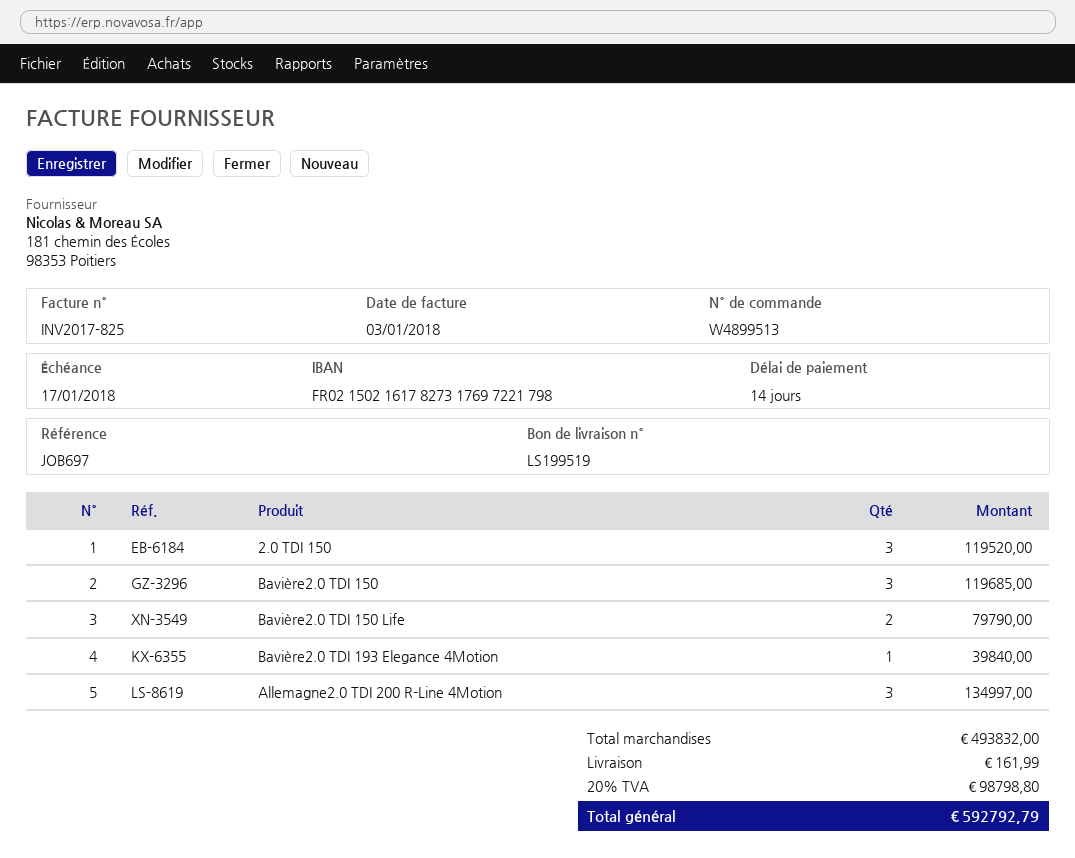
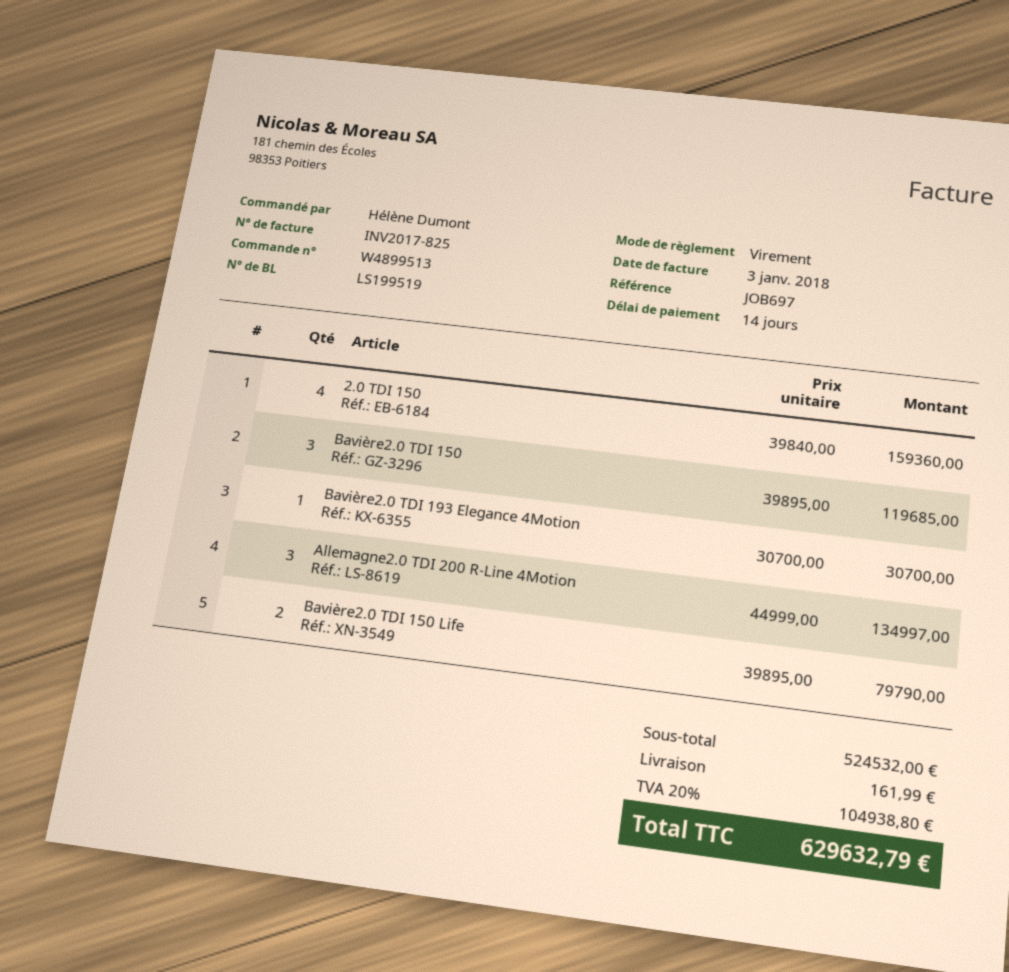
2.0 TDI 150: 3 for 119520.00 -> 4 for 159360.00
Bavière2.0 TDI 193 Elegance 4Motion: 1 for 39840.00 -> 1 for 30700.00
subtotal: 493832.00 -> 524532.00
tax: 20% = 98798.80 -> 20% = 104938.80
total: 592792.79 -> 629632.79

